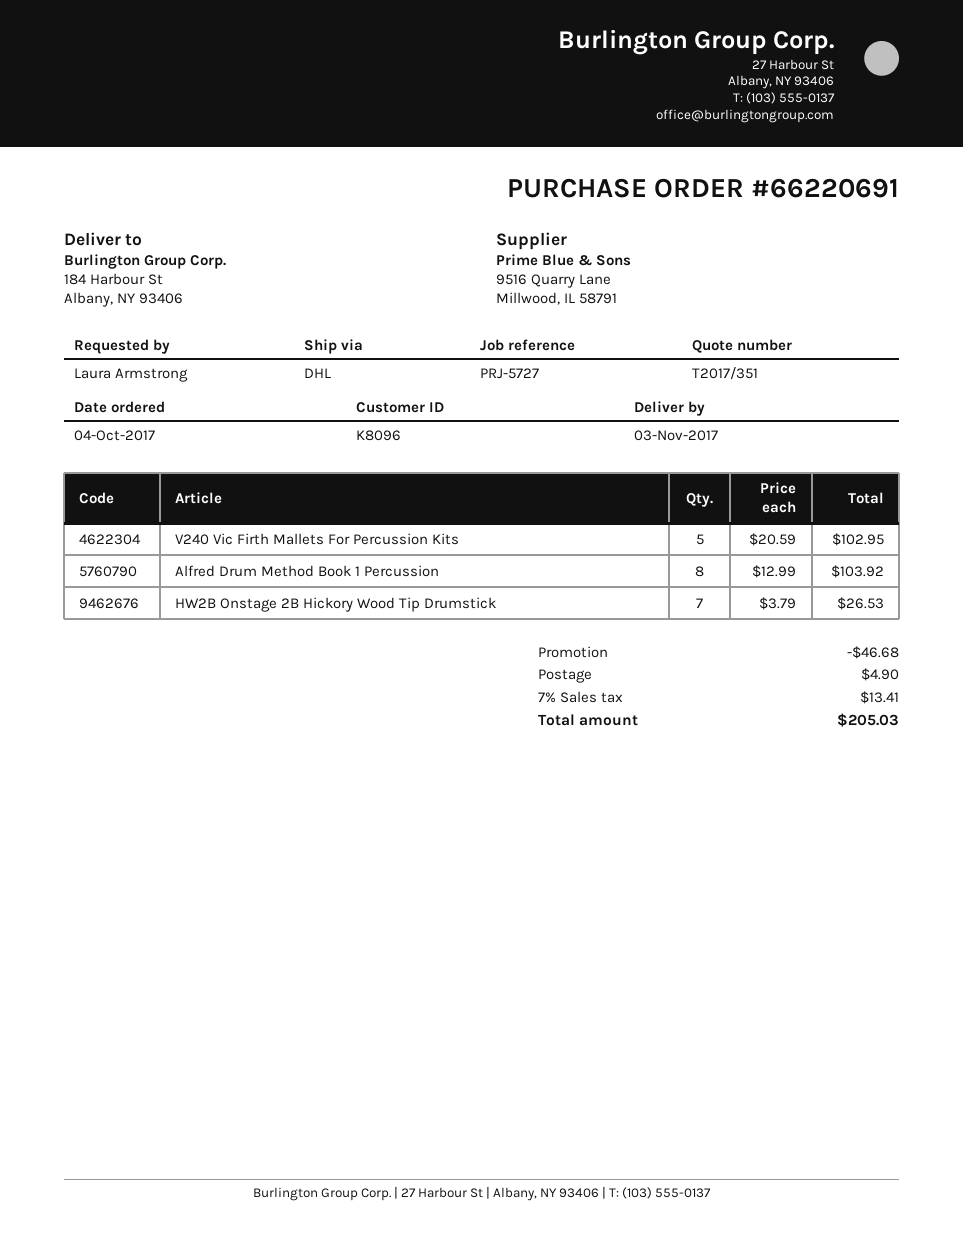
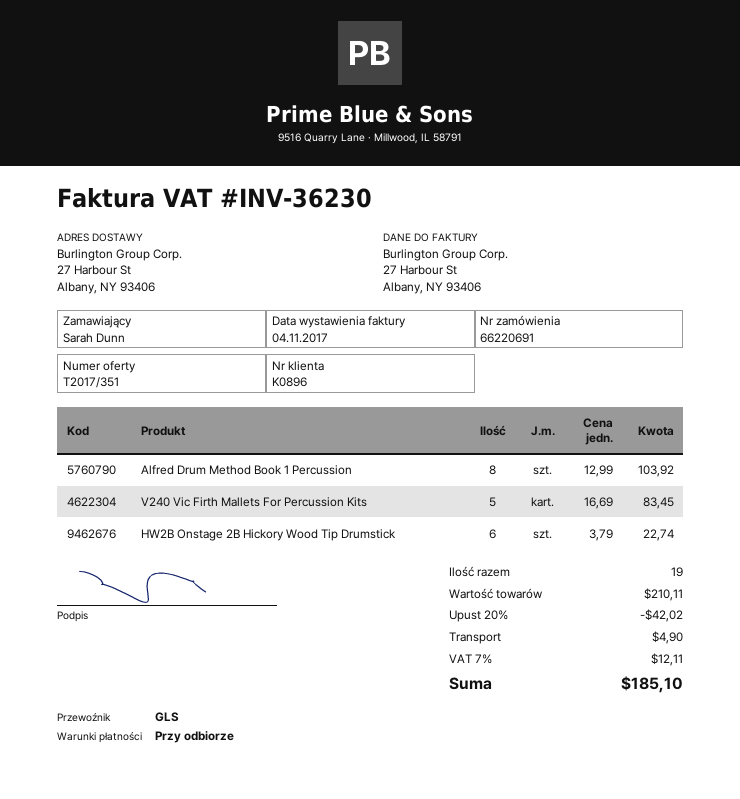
customer number: K8096 -> K0896
ordered by: Laura Armstrong -> Sarah Dunn
shipping method: DHL -> GLS
ship to: 184 Harbour St, Albany, NY 93406 -> 27 Harbour St, Albany, NY 93406
V240 Vic Firth Mallets For Percussion Kits: 5 x 20.59 = 102.95 -> 5 x 16.69 = 83.45
HW2B Onstage 2B Hickory Wood Tip Drumstick: 7 x 3.79 = 26.53 -> 6 x 3.79 = 22.74
discount: 46.68 -> 42.02
tax: 7% = 13.41 -> 7% = 12.11
total: 205.03 -> 185.10

